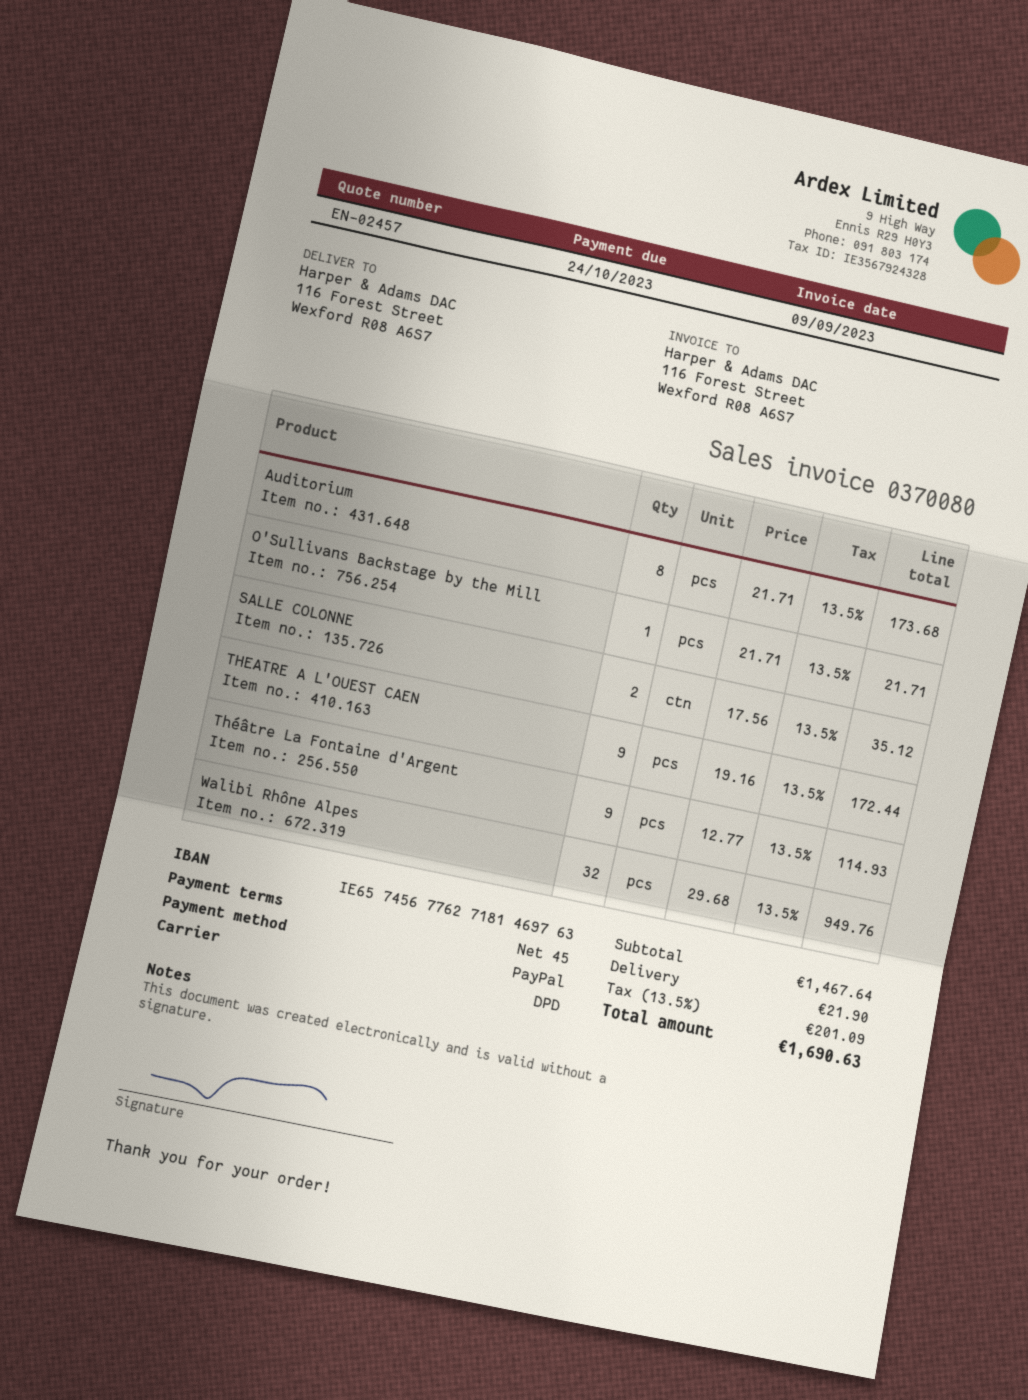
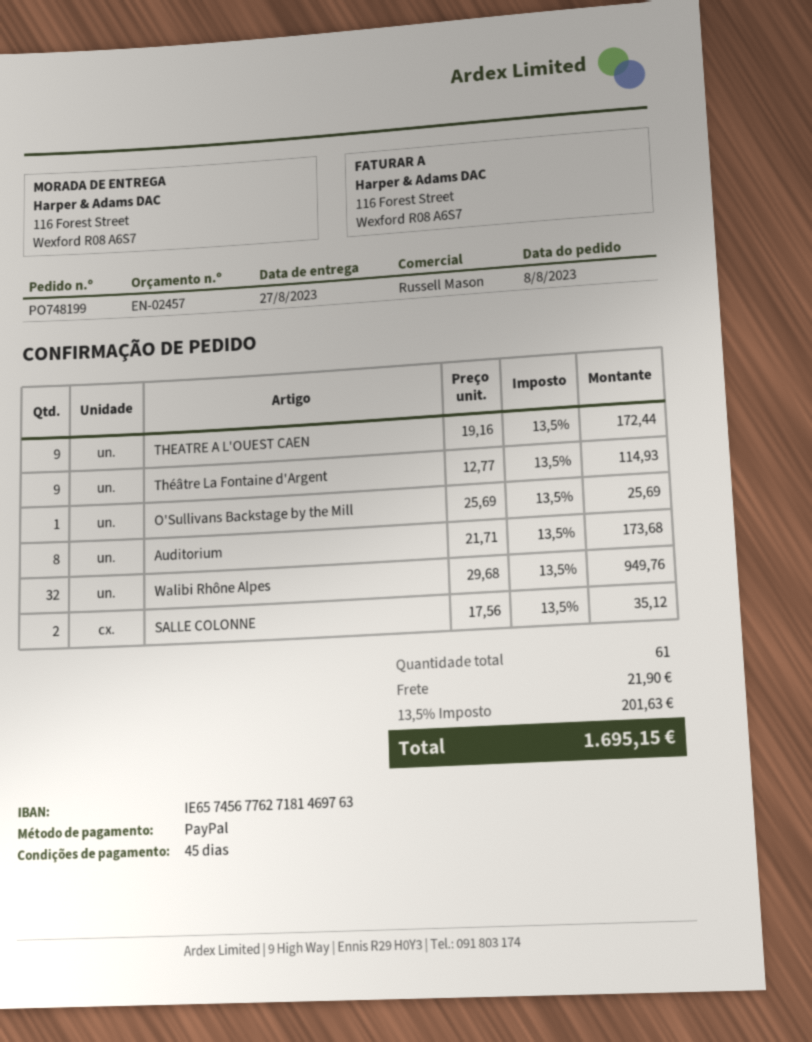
O'Sullivans Backstage by the Mill: 1 x 21.71 = 21.71 -> 1 x 25.69 = 25.69
tax: 13.5% = 201.09 -> 13.5% = 201.63
total: 1690.63 -> 1695.15

